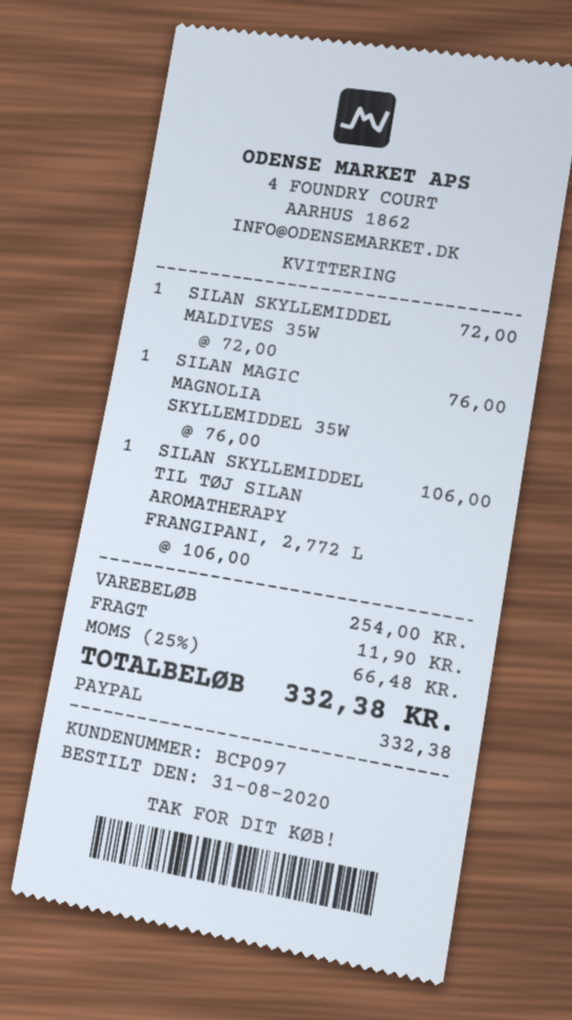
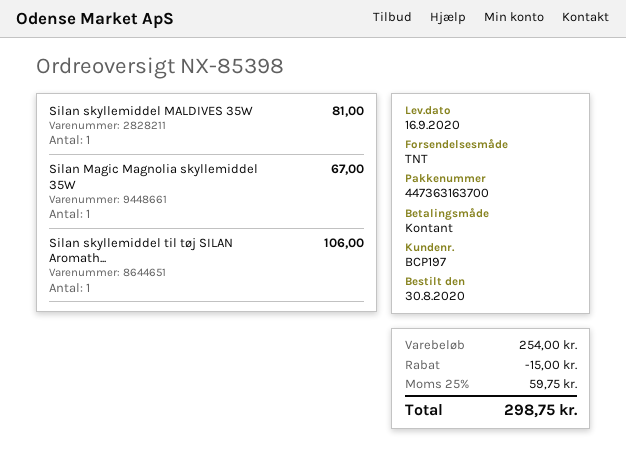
order date: 2020-08-31 -> 2020-08-30
customer number: BCP097 -> BCP197
payment method: PayPal -> cash
SILAN SKYLLEMIDDEL MALDIVES 35W: 1 for 72.00 -> 1 for 81.00
SILAN MAGIC MAGNOLIA SKYLLEMIDDEL 35W: 1 for 76.00 -> 1 for 67.00
discount: none -> 15.00
shipping: 11.90 -> none
tax: 25% = 66.48 -> 25% = 59.75
total: 332.38 -> 298.75

